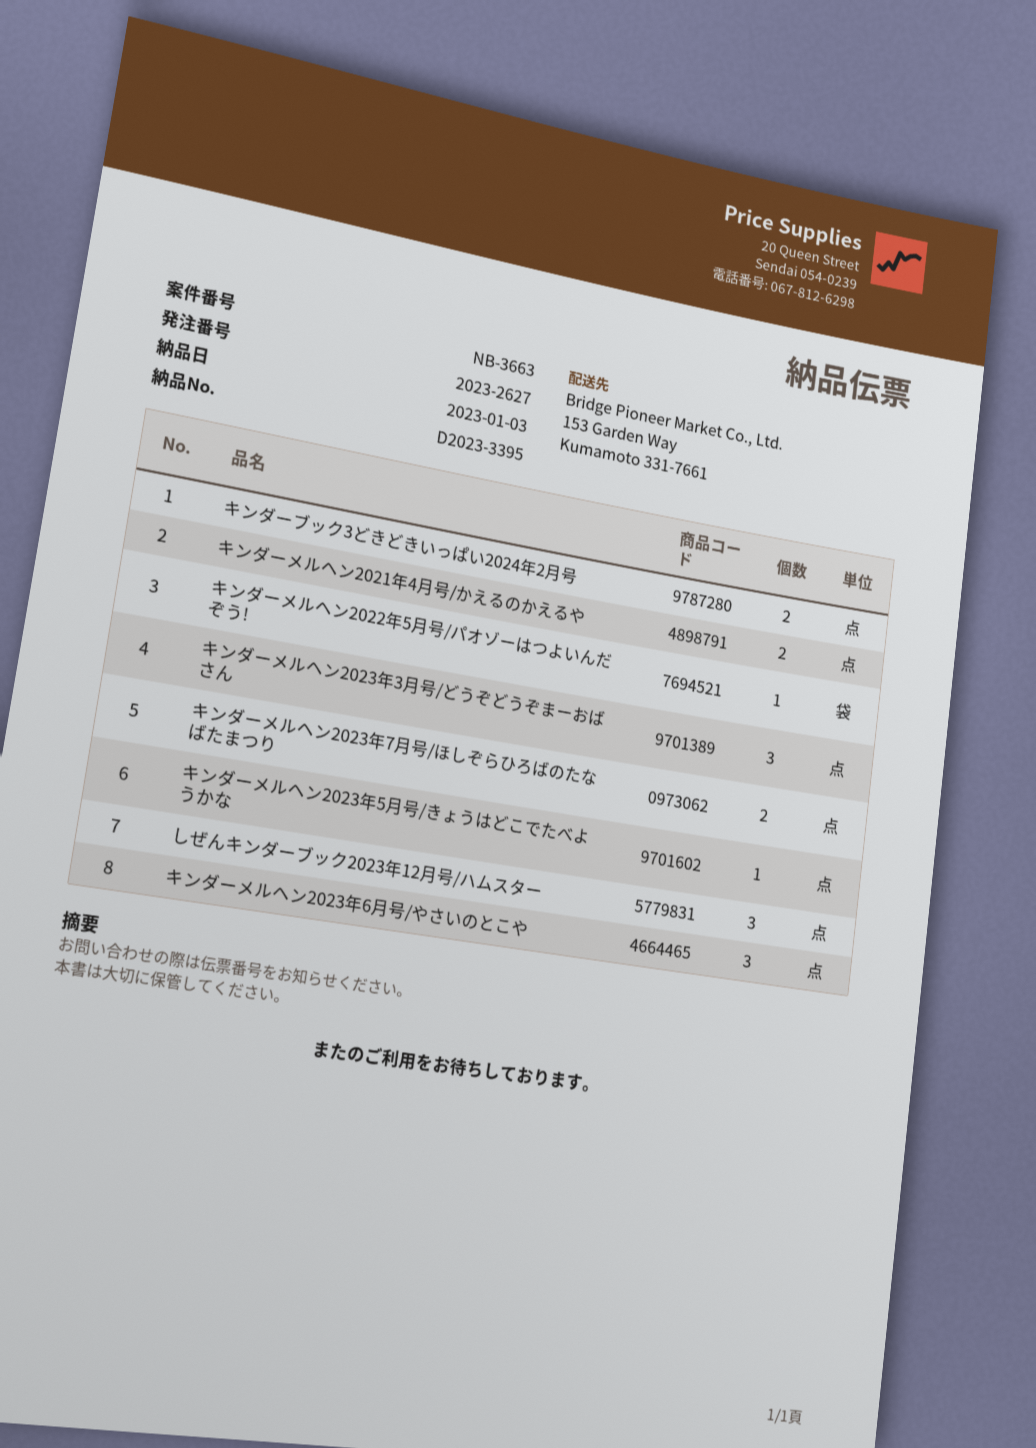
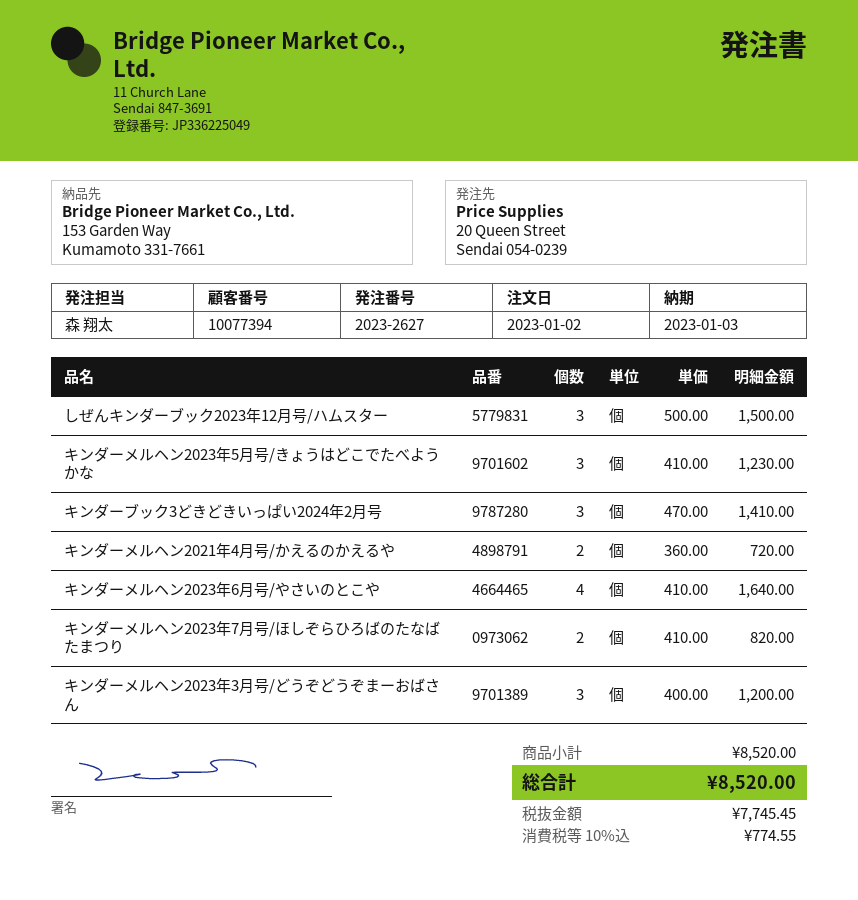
キンダーブック3どきどきいっぱい2024年2月号: 2 -> 3
キンダーメルヘン2022年5月号/パオゾーはつよいんだぞう!: 1 -> none
キンダーメルヘン2023年5月号/きょうはどこでたべようかな: 1 -> 3
キンダーメルヘン2023年6月号/やさいのとこや: 3 -> 4

